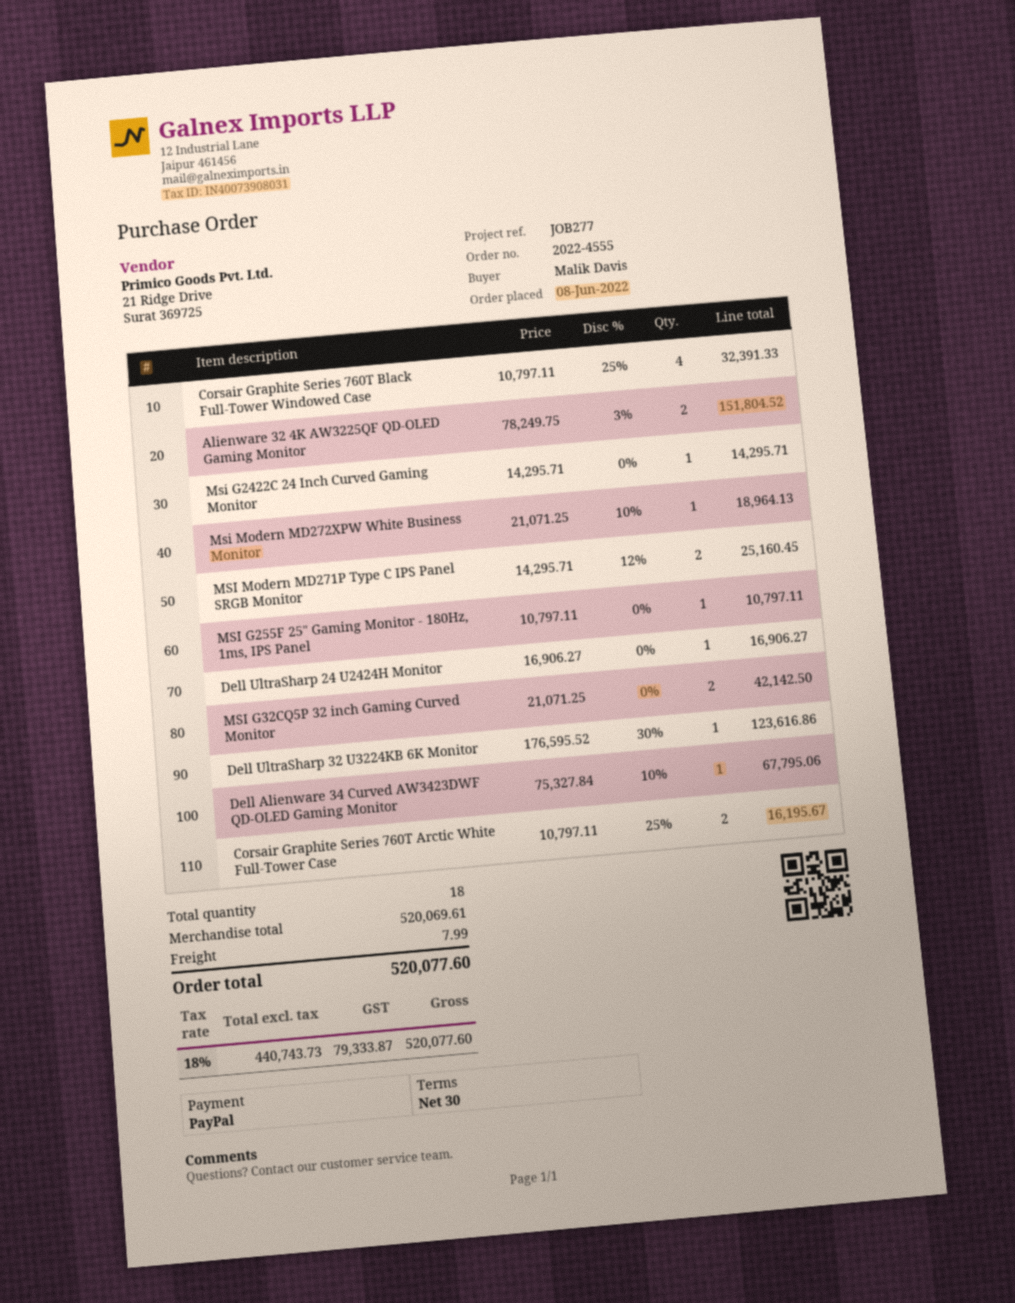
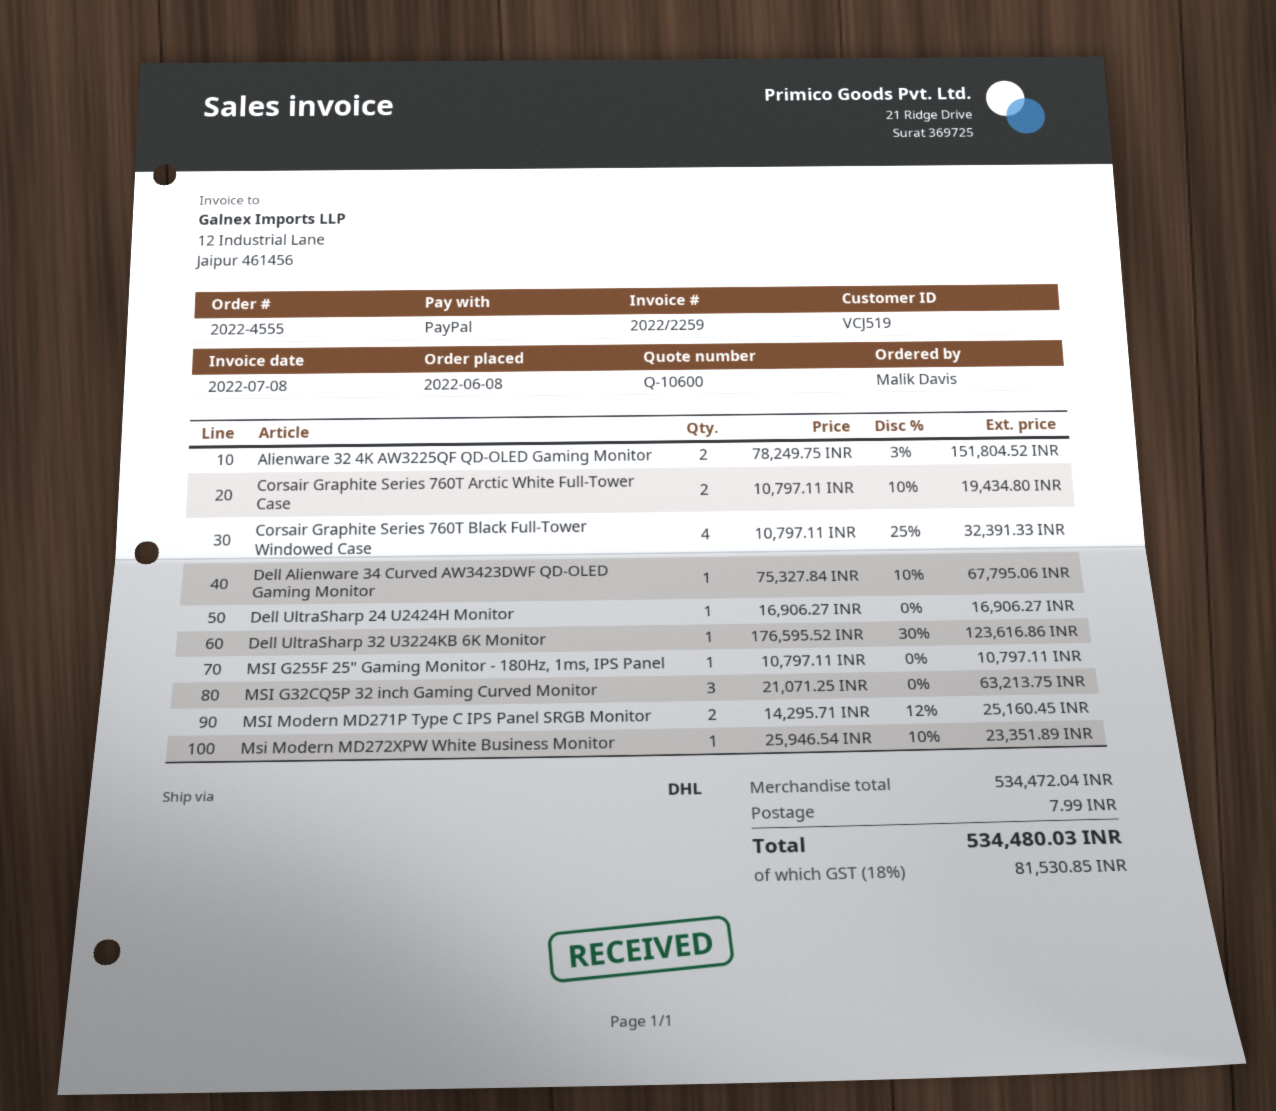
Msi G2422C 24 Inch Curved Gaming Monitor: 1 x 14295.71 = 14295.71 -> none
Msi Modern MD272XPW White Business Monitor: 1 x 21071.25 - 10% = 18964.13 -> 1 x 25946.54 - 10% = 23351.89
MSI G32CQ5P 32 inch Gaming Curved Monitor: 2 x 21071.25 = 42142.50 -> 3 x 21071.25 = 63213.75
Corsair Graphite Series 760T Arctic White Full-Tower Case: 2 x 10797.11 - 25% = 16195.67 -> 2 x 10797.11 - 10% = 19434.80
subtotal: 520069.61 -> 534472.04
tax: 18% = 79333.87 -> 18% = 81530.85
total: 520077.60 -> 534480.03

